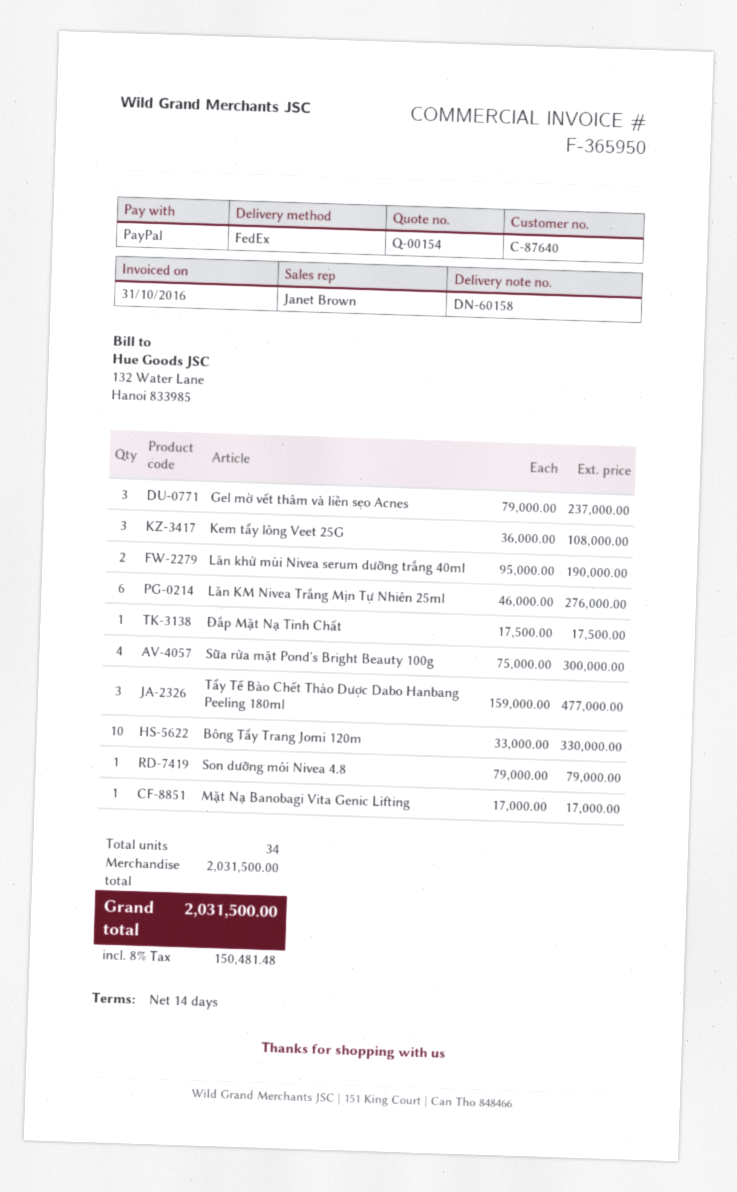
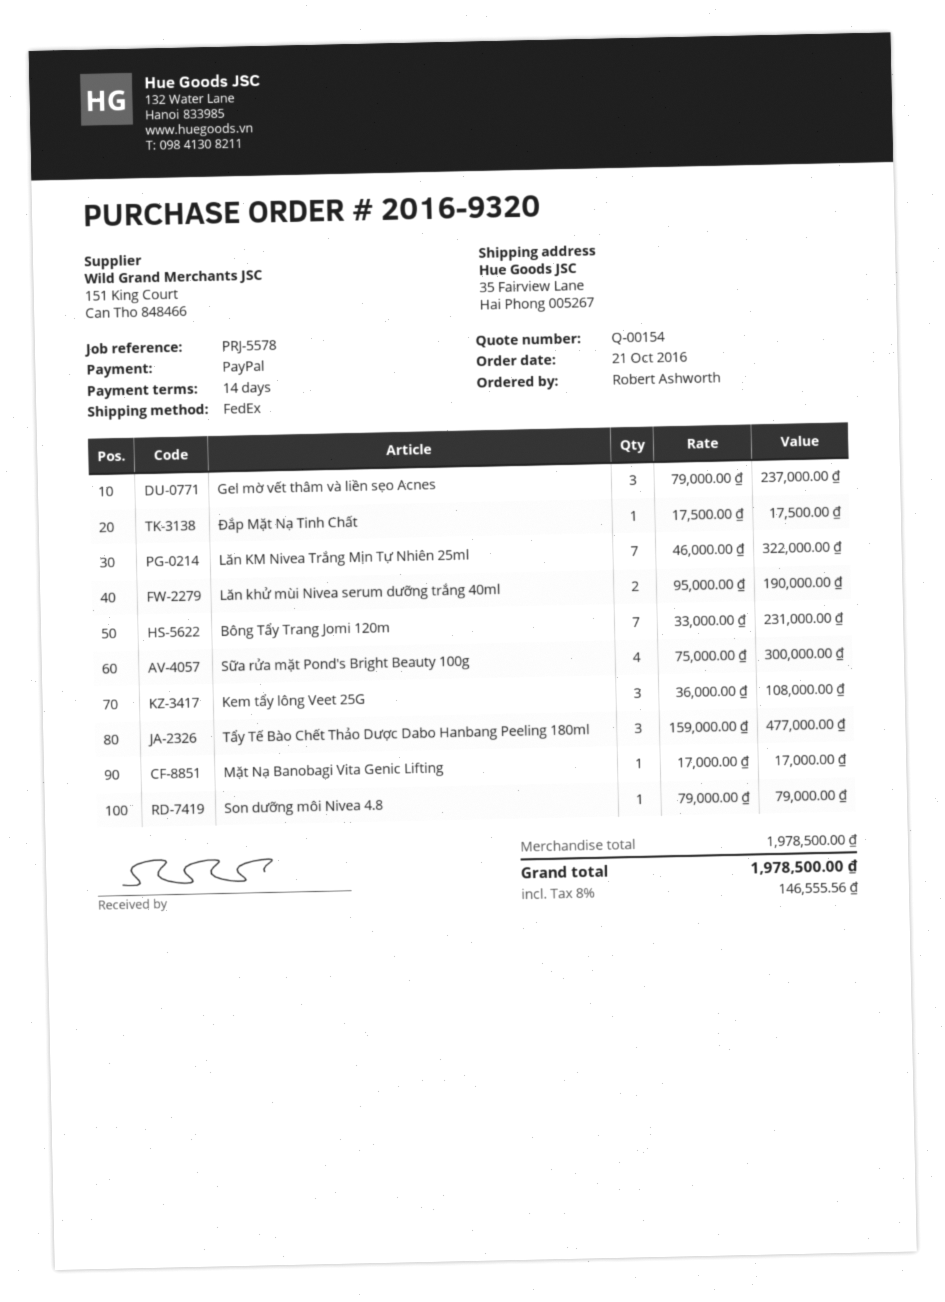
Lăn KM Nivea Trắng Mịn Tự Nhiên 25ml: 6 x 46000.00 = 276000.00 -> 7 x 46000.00 = 322000.00
Bông Tẩy Trang Jomi 120m: 10 x 33000.00 = 330000.00 -> 7 x 33000.00 = 231000.00
subtotal: 2031500.00 -> 1978500.00
tax: 8% = 150481.48 -> 8% = 146555.56
total: 2031500.00 -> 1978500.00

